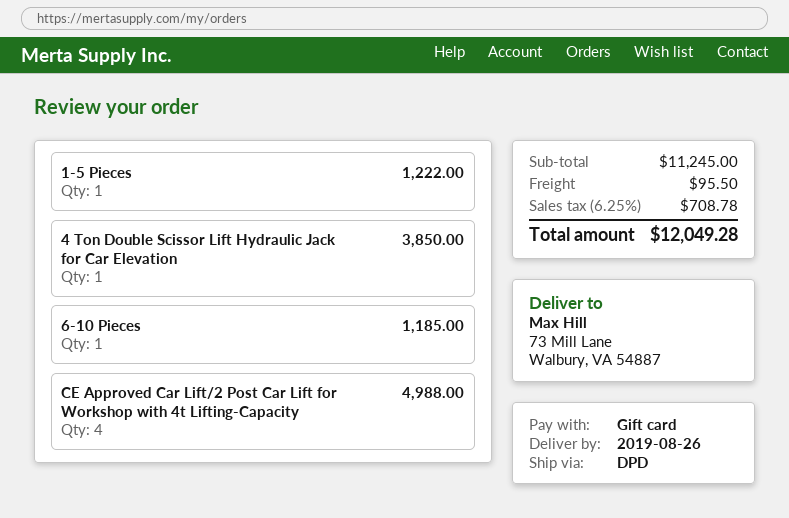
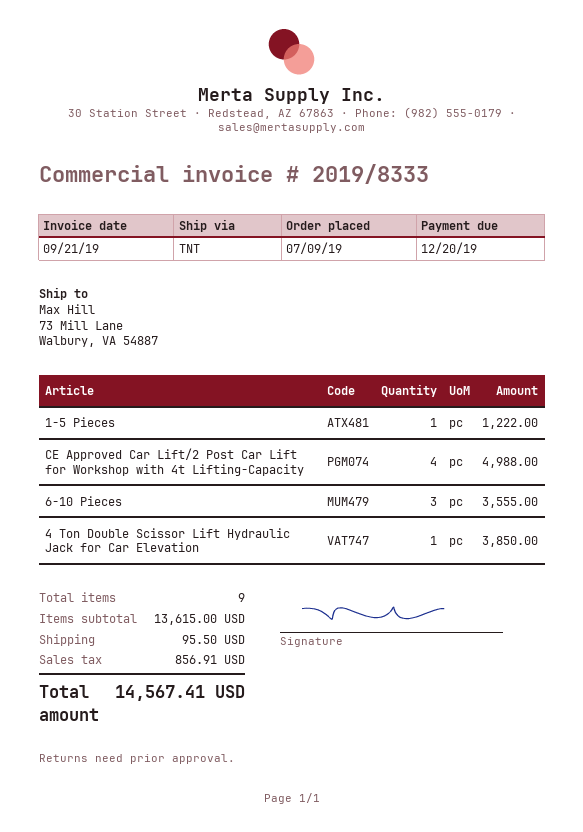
shipping method: DPD -> TNT
6-10 Pieces: 1 for 1185.00 -> 3 for 3555.00
subtotal: 11245.00 -> 13615.00
tax: 708.78 -> 856.91
total: 12049.28 -> 14567.41

